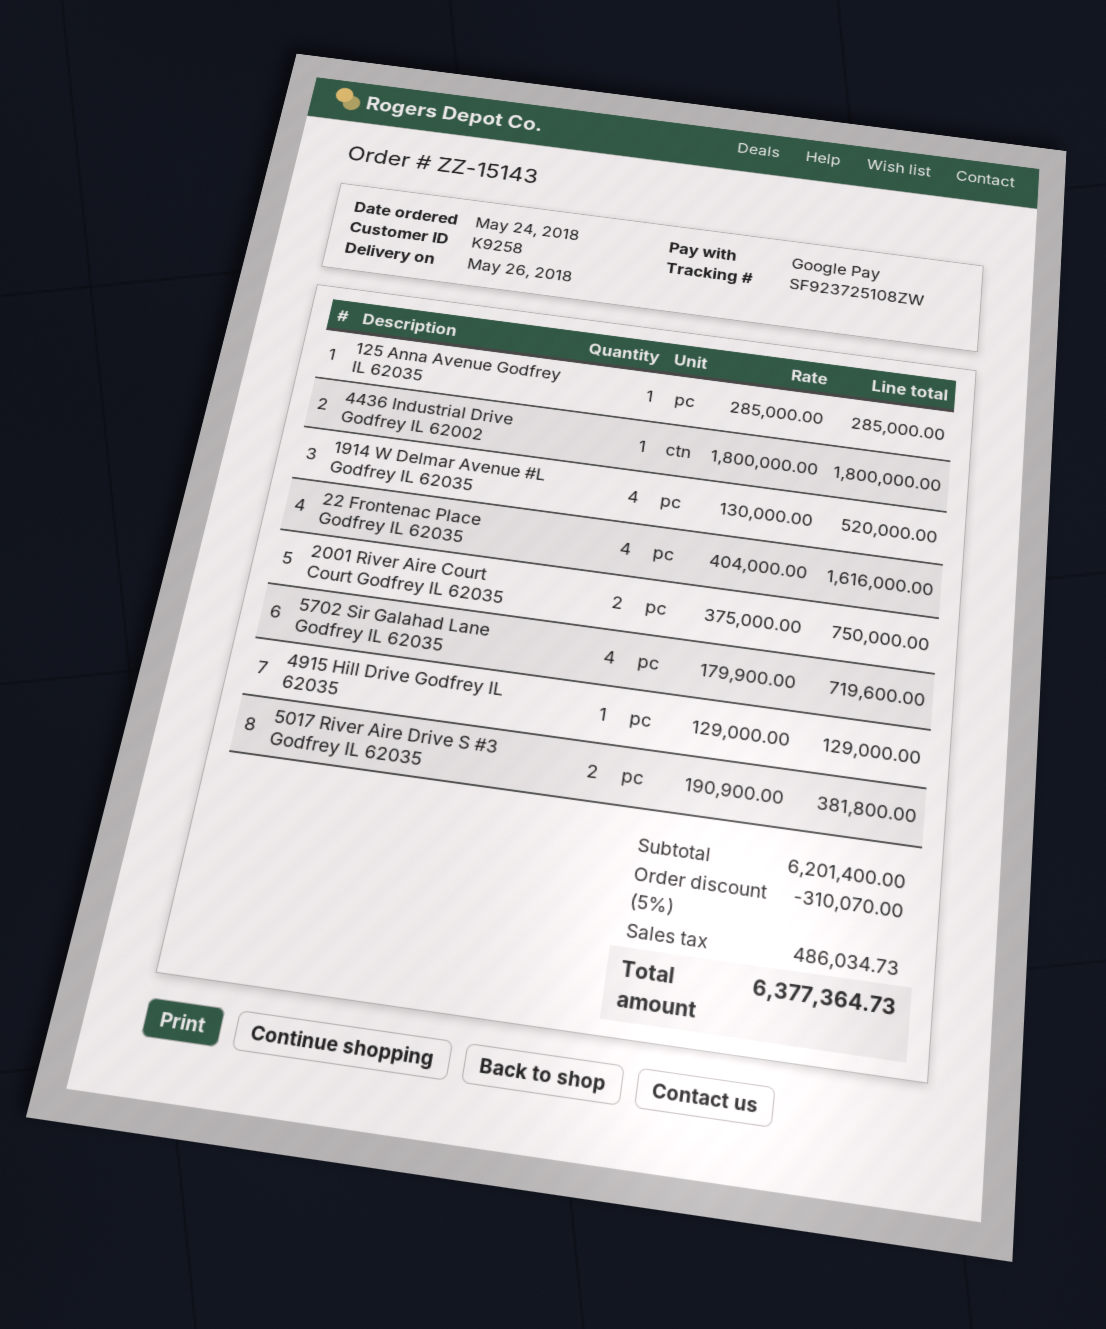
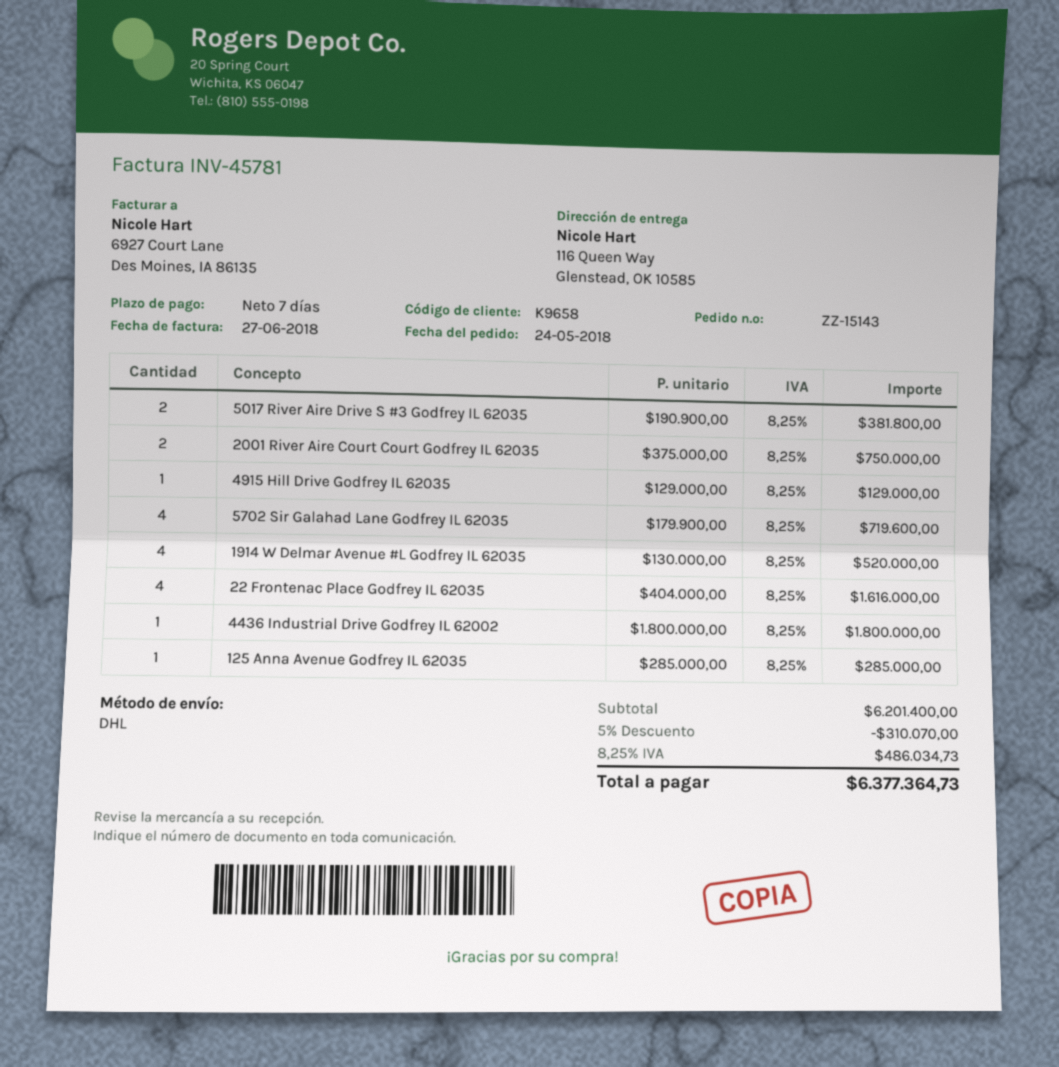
customer number: K9258 -> K9658

